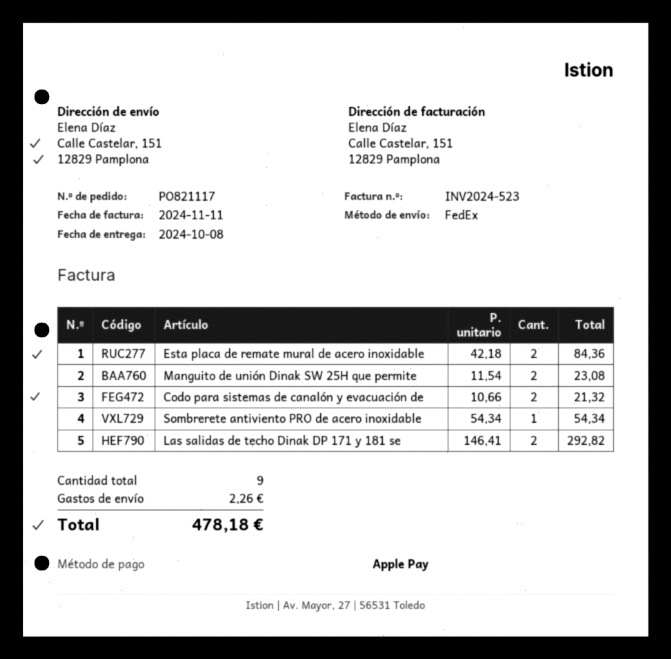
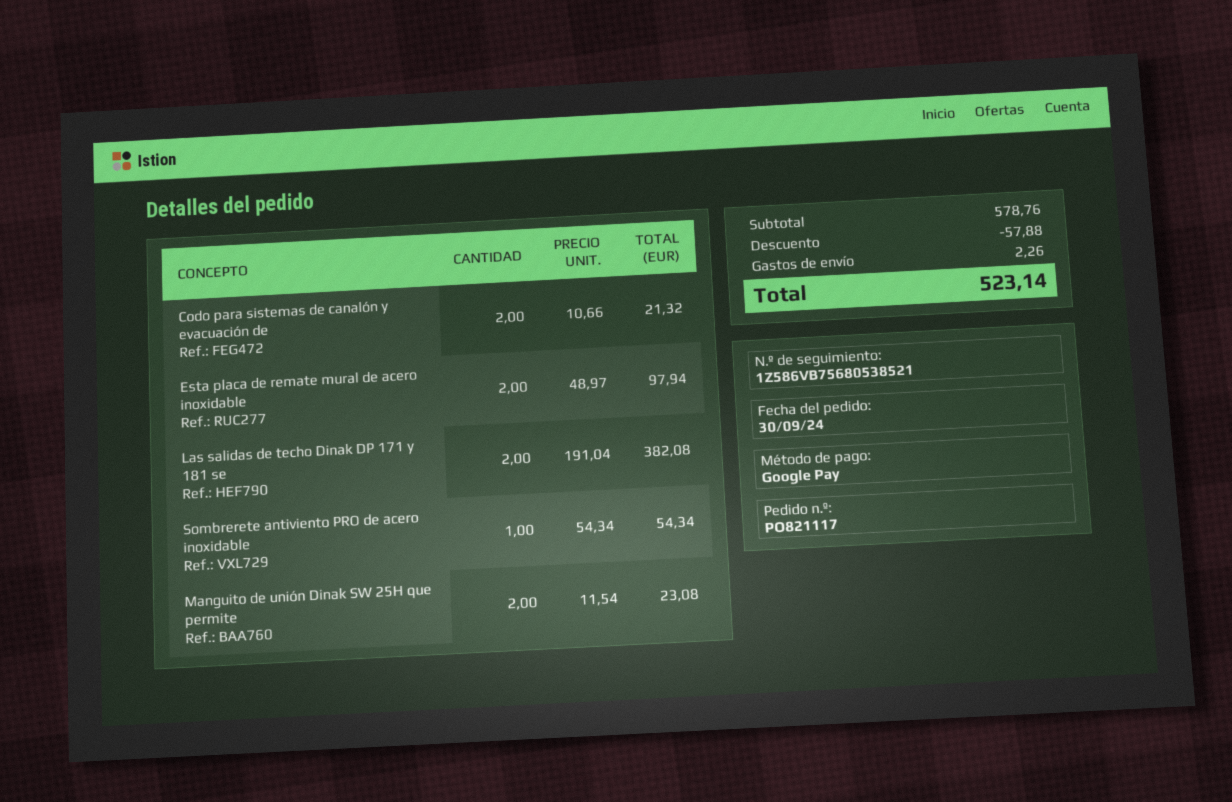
payment method: Apple Pay -> Google Pay
Esta placa de remate mural de acero inoxidable: 2 x 42.18 = 84.36 -> 2 x 48.97 = 97.94
Las salidas de techo Dinak DP 171 y 181 se: 2 x 146.41 = 292.82 -> 2 x 191.04 = 382.08
discount: none -> 57.88
total: 478.18 -> 523.14

